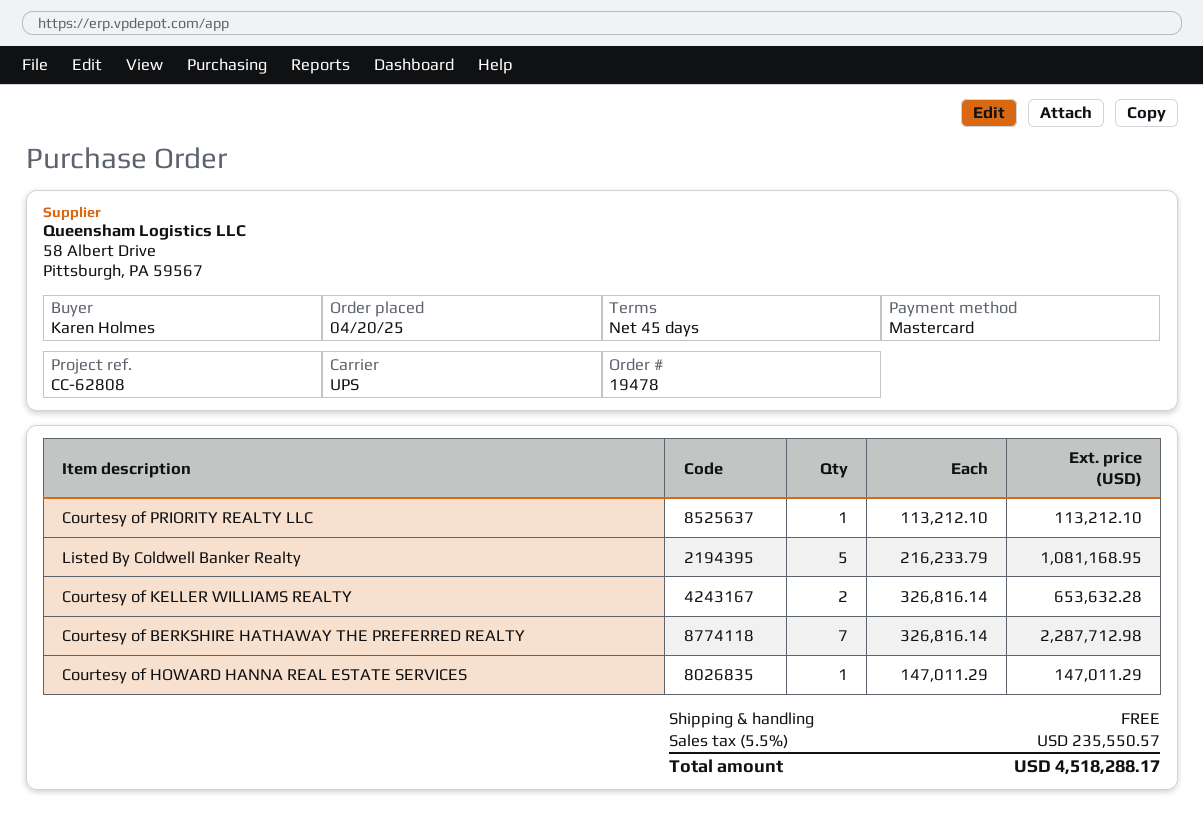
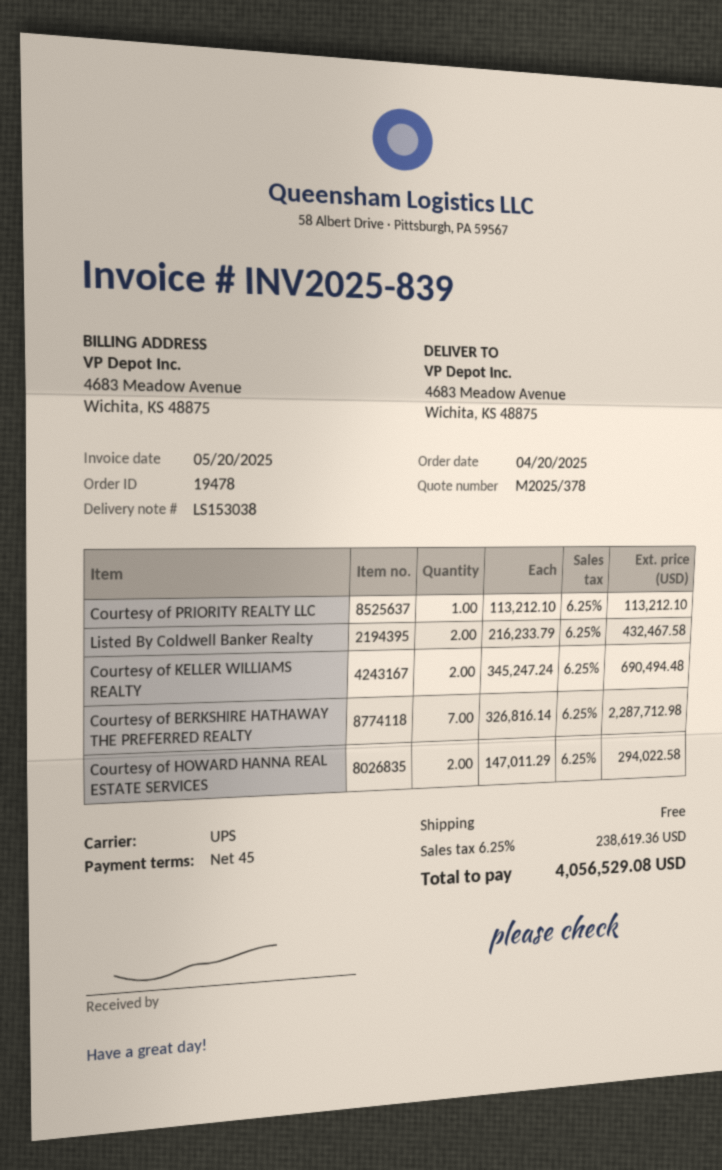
Listed By Coldwell Banker Realty: 5 x 216233.79 = 1081168.95 -> 2 x 216233.79 = 432467.58
Courtesy of KELLER WILLIAMS REALTY: 2 x 326816.14 = 653632.28 -> 2 x 345247.24 = 690494.48
Courtesy of HOWARD HANNA REAL ESTATE SERVICES: 1 x 147011.29 = 147011.29 -> 2 x 147011.29 = 294022.58
tax: 5.5% = 235550.57 -> 6.25% = 238619.36
total: 4518288.17 -> 4056529.08

